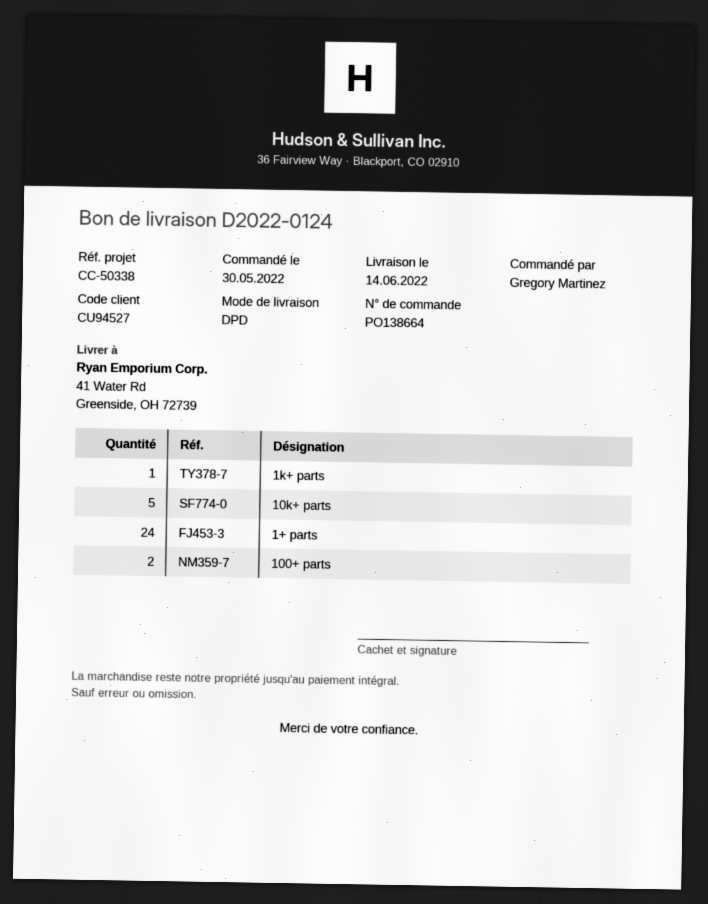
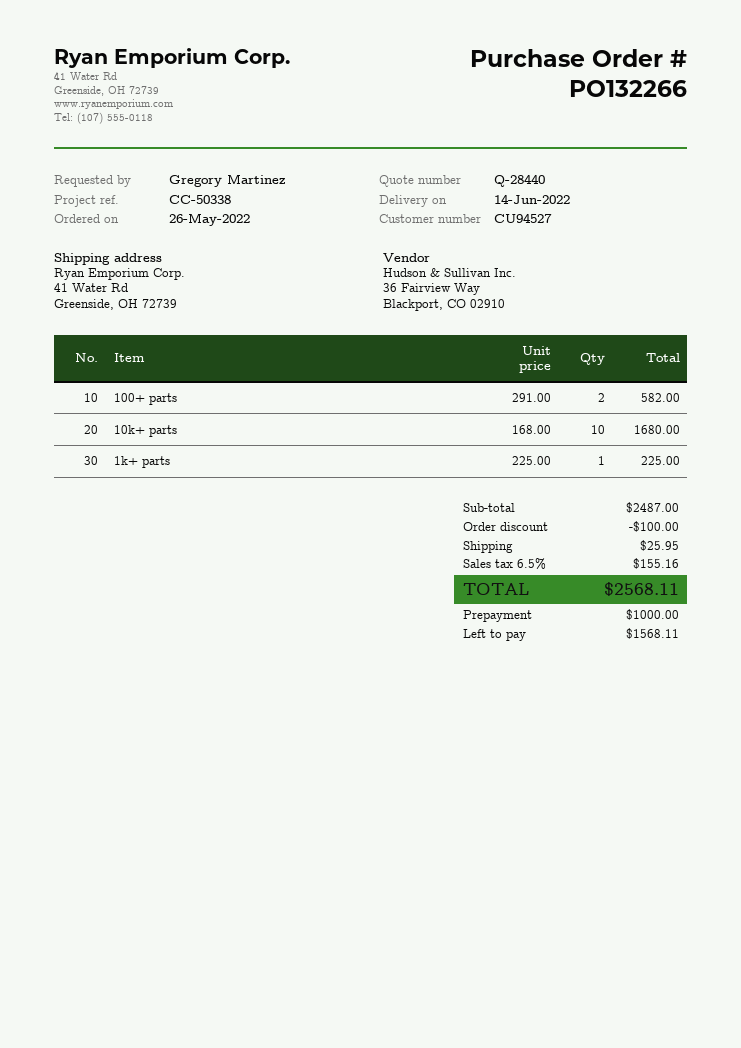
order number: PO138664 -> PO132266
order date: 2022-05-30 -> 2022-05-26
10k+ parts: 5 -> 10
1+ parts: 24 -> none

